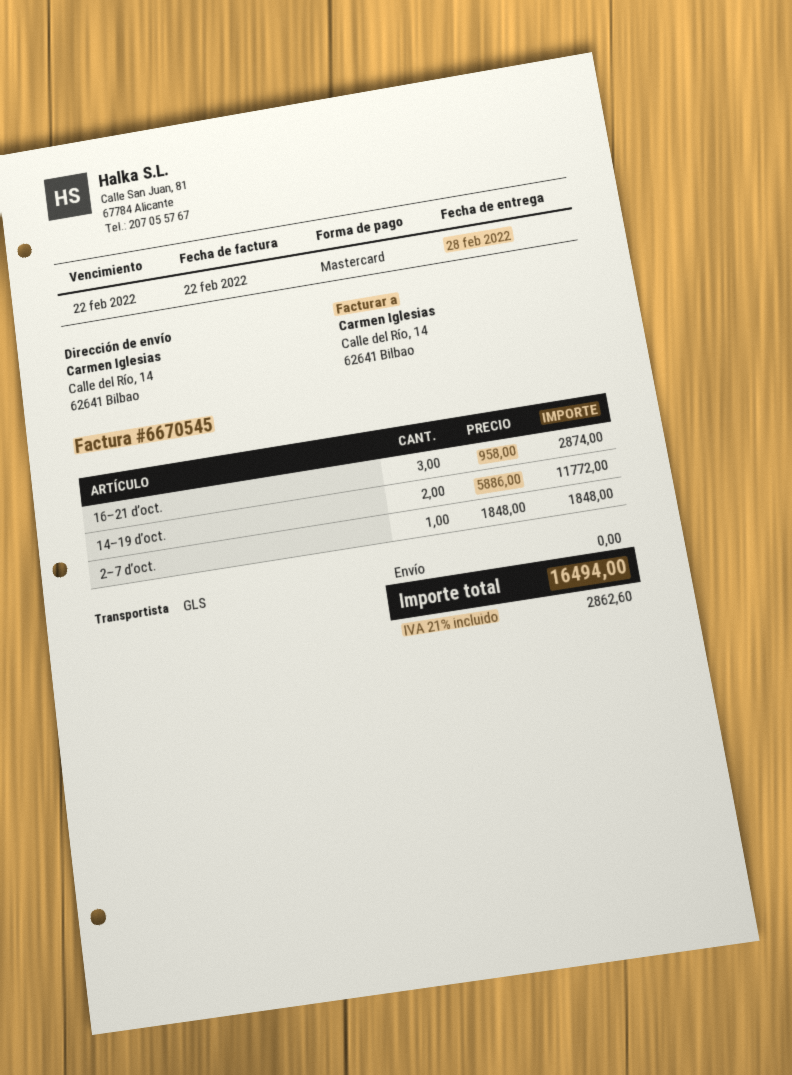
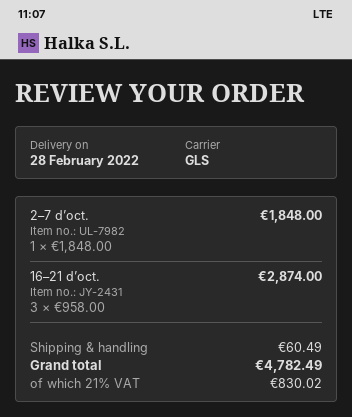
14–19 d’oct.: 2 x 5886.00 = 11772.00 -> none
shipping: 0.00 -> 60.49
tax: 21% = 2862.60 -> 21% = 830.02
total: 16494.00 -> 4782.49

